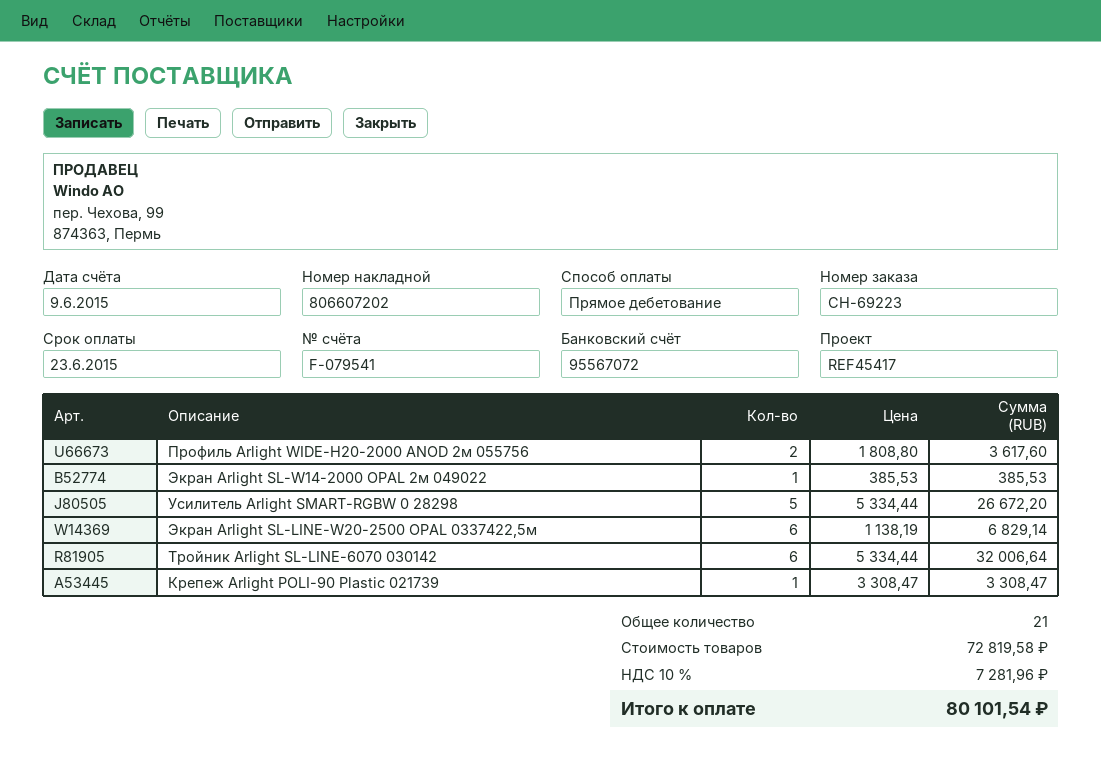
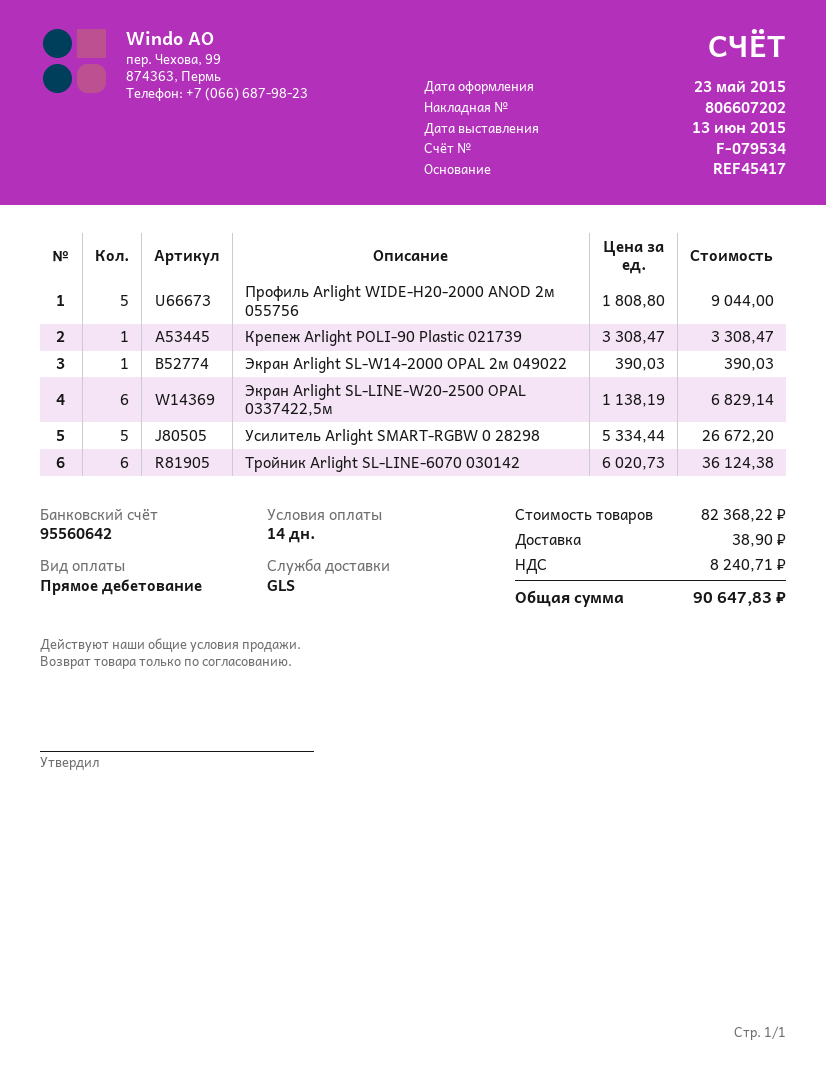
invoice number: F-079541 -> F-079534
invoice date: 2015-06-09 -> 2015-06-13
bank account: 95567072 -> 95560642
Профиль Arlight WIDE-H20-2000 ANOD 2м 055756: 2 x 1808.80 = 3617.60 -> 5 x 1808.80 = 9044.00
Экран Arlight SL-W14-2000 OPAL 2м 049022: 1 x 385.53 = 385.53 -> 1 x 390.03 = 390.03
Тройник Arlight SL-LINE-6070 030142: 6 x 5334.44 = 32006.64 -> 6 x 6020.73 = 36124.38
subtotal: 72819.58 -> 82368.22
shipping: none -> 38.90
tax: 7281.96 -> 8240.71
total: 80101.54 -> 90647.83

